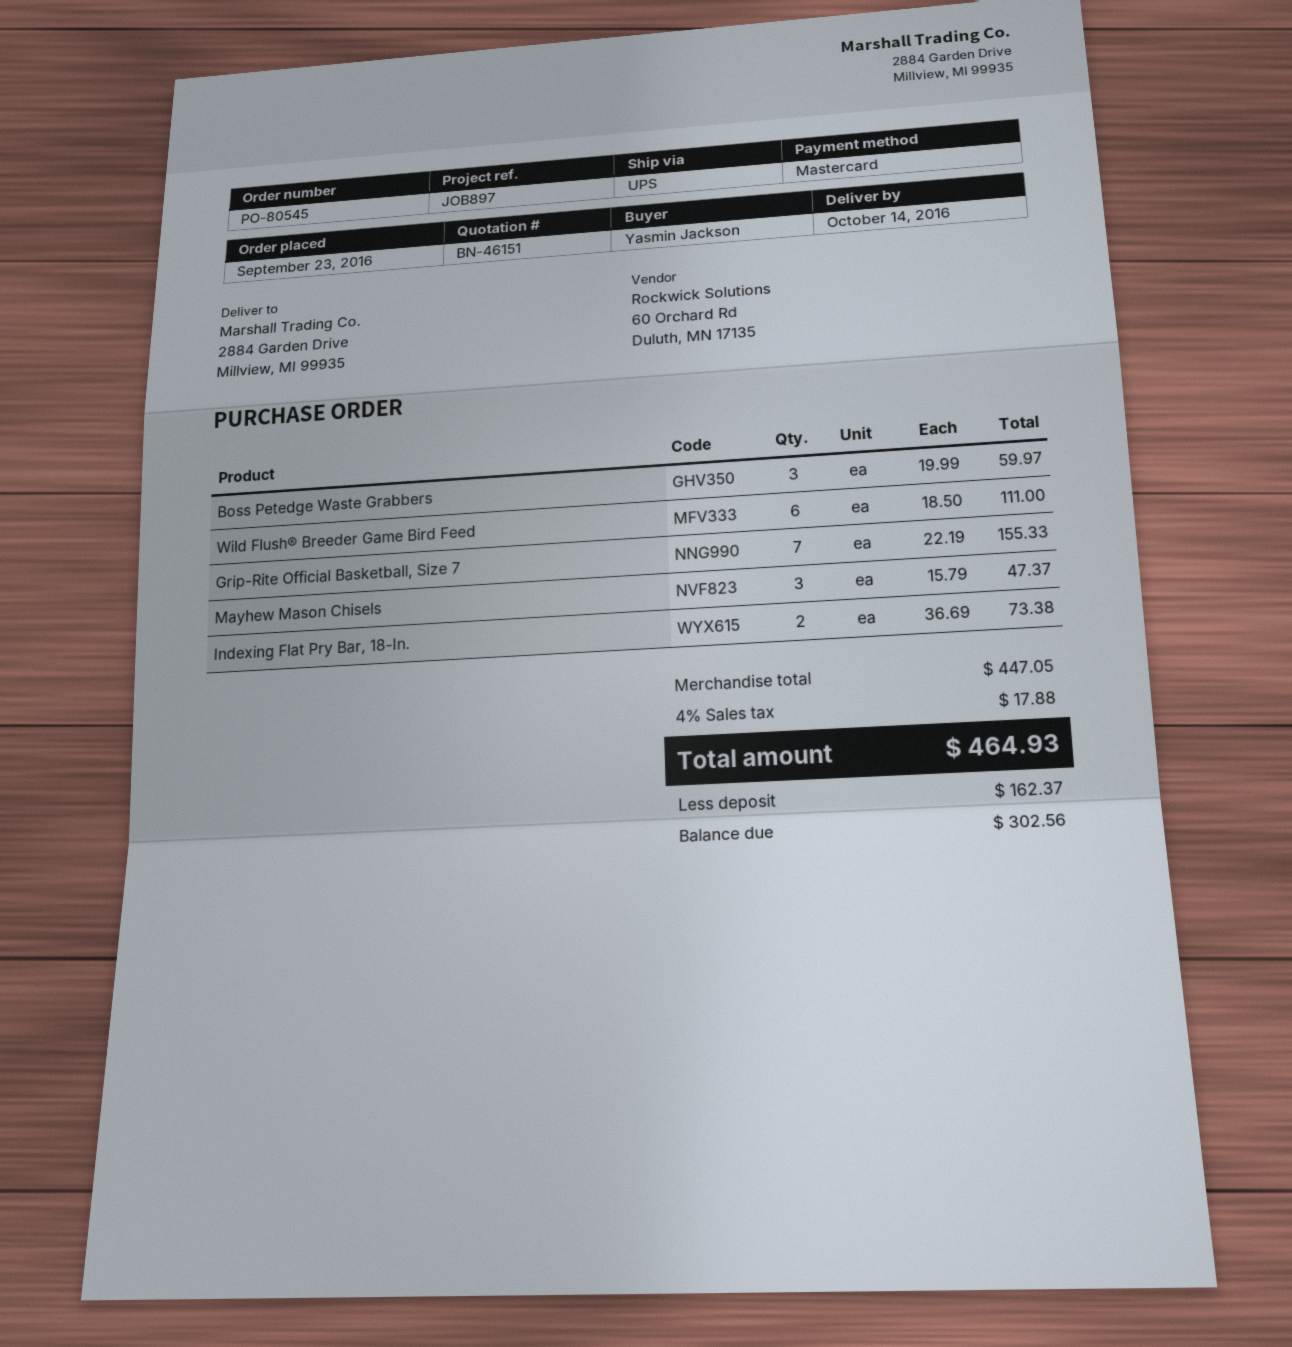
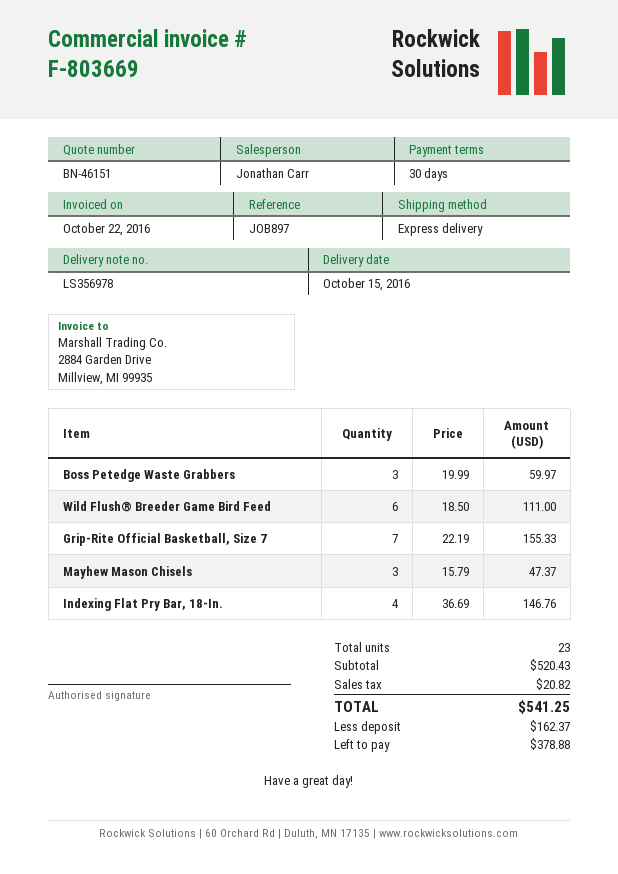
delivery date: 2016-10-14 -> 2016-10-15
shipping method: UPS -> express
Indexing Flat Pry Bar, 18-In.: 2 x 36.69 = 73.38 -> 4 x 36.69 = 146.76
subtotal: 447.05 -> 520.43
tax: 17.88 -> 20.82
total: 464.93 -> 541.25
balance: 302.56 -> 378.88

